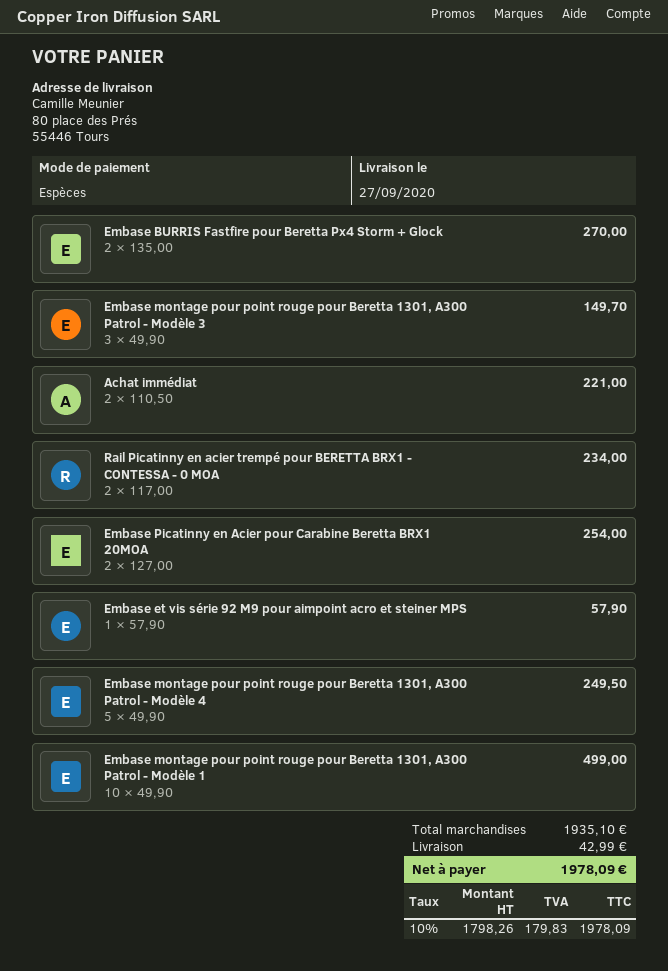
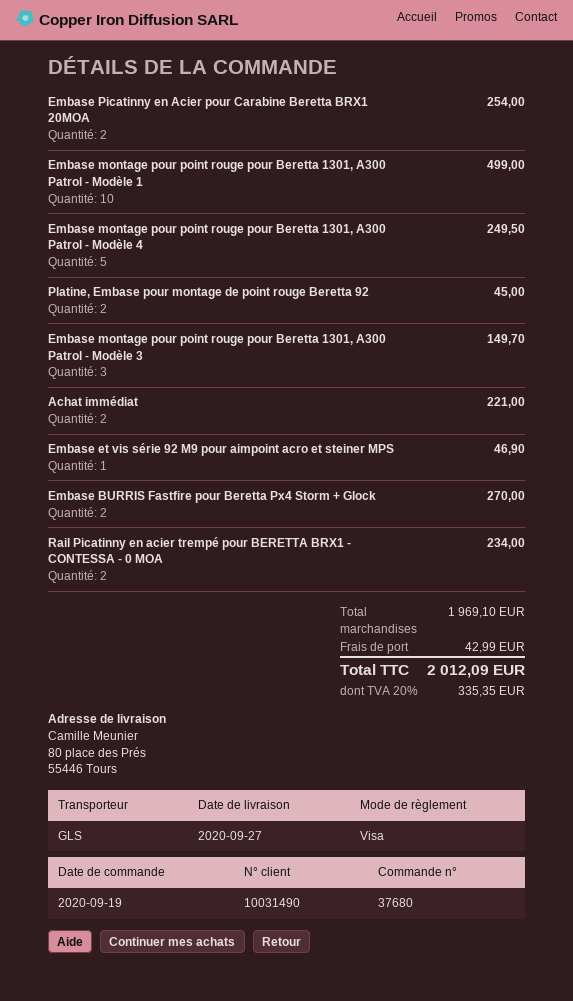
payment method: cash -> Visa
Embase et vis série 92 M9 pour aimpoint acro et steiner MPS: 1 for 57.90 -> 1 for 46.90
Platine, Embase pour montage de point rouge Beretta 92: none -> 2 for 45.00
subtotal: 1935.10 -> 1969.10
tax: 10% = 179.83 -> 20% = 335.35
total: 1978.09 -> 2012.09

